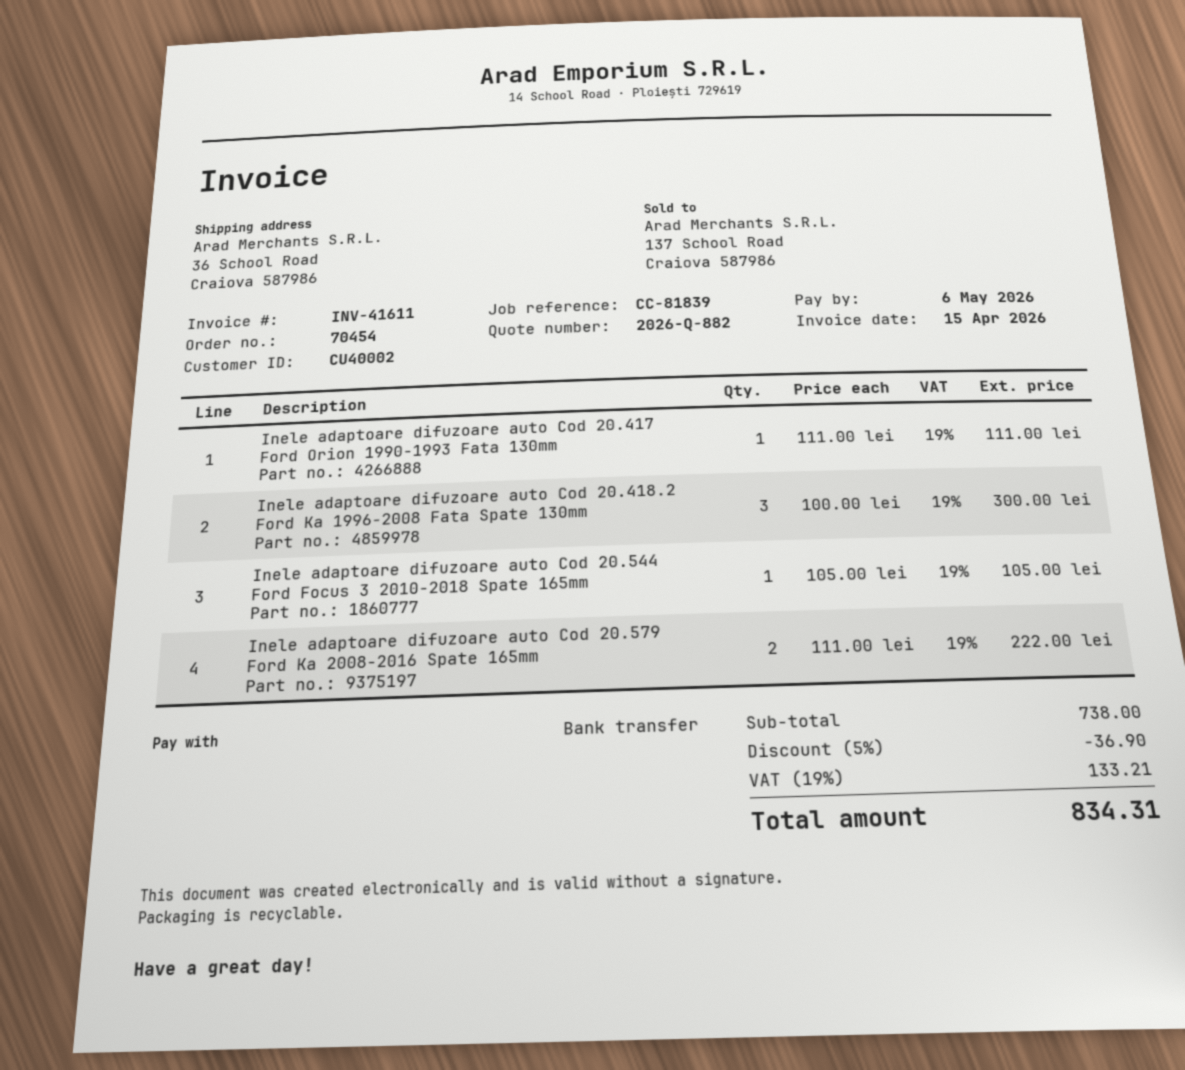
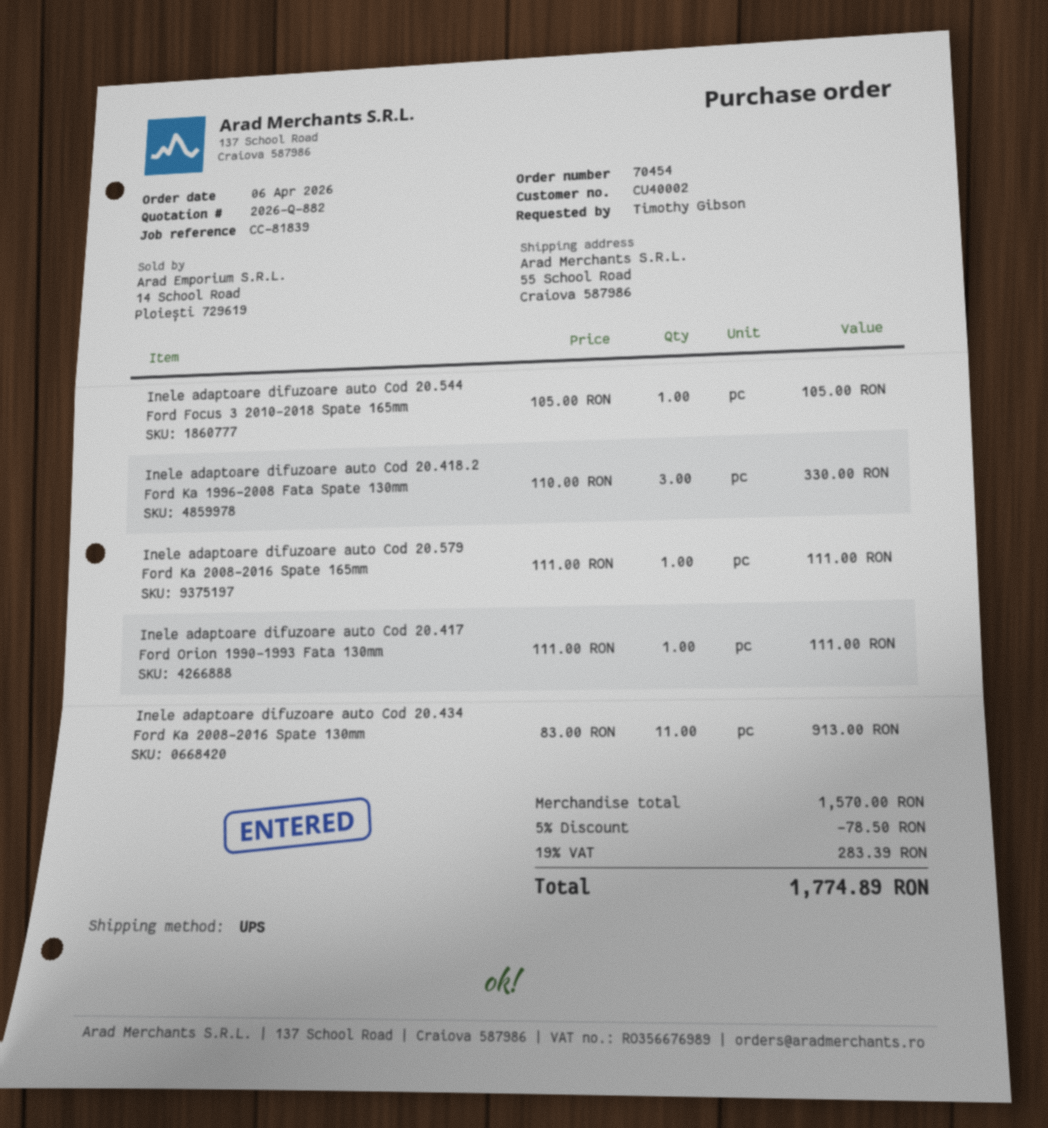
ship to: 36 School Road, Craiova 587986 -> 55 School Road, Craiova 587986
Inele adaptoare difuzoare auto Cod 20.418.2 Ford Ka 1996-2008 Fata Spate 130mm: 3 x 100.00 = 300.00 -> 3 x 110.00 = 330.00
Inele adaptoare difuzoare auto Cod 20.579 Ford Ka 2008-2016 Spate 165mm: 2 x 111.00 = 222.00 -> 1 x 111.00 = 111.00
Inele adaptoare difuzoare auto Cod 20.434 Ford Ka 2008-2016 Spate 130mm: none -> 11 x 83.00 = 913.00
subtotal: 738.00 -> 1570.00
discount: 5% = 36.90 -> 5% = 78.50
tax: 19% = 133.21 -> 19% = 283.39
total: 834.31 -> 1774.89

